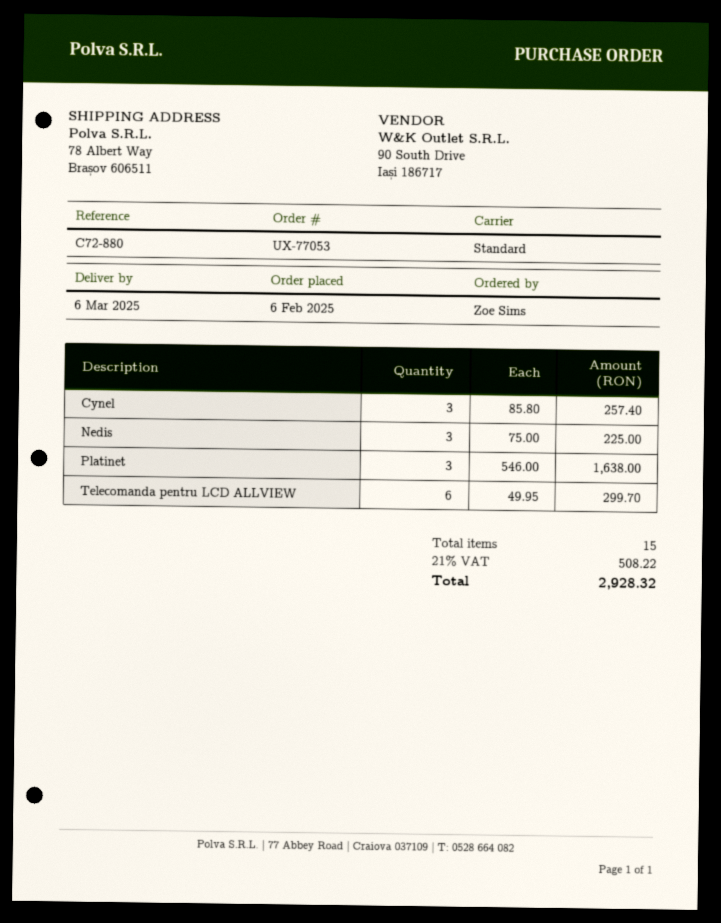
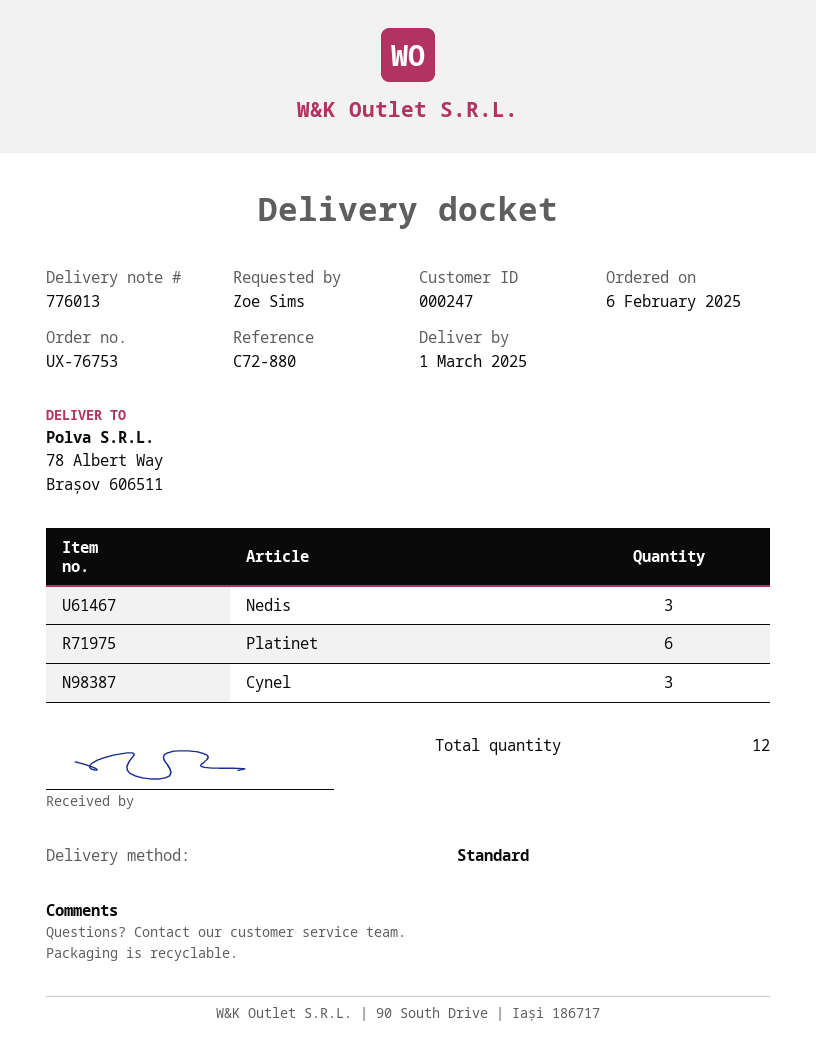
order number: UX-77053 -> UX-76753
delivery date: 2025-03-06 -> 2025-03-01
Platinet: 3 -> 6
Telecomanda pentru LCD ALLVIEW: 6 -> none
total quantity: 15 -> 12

